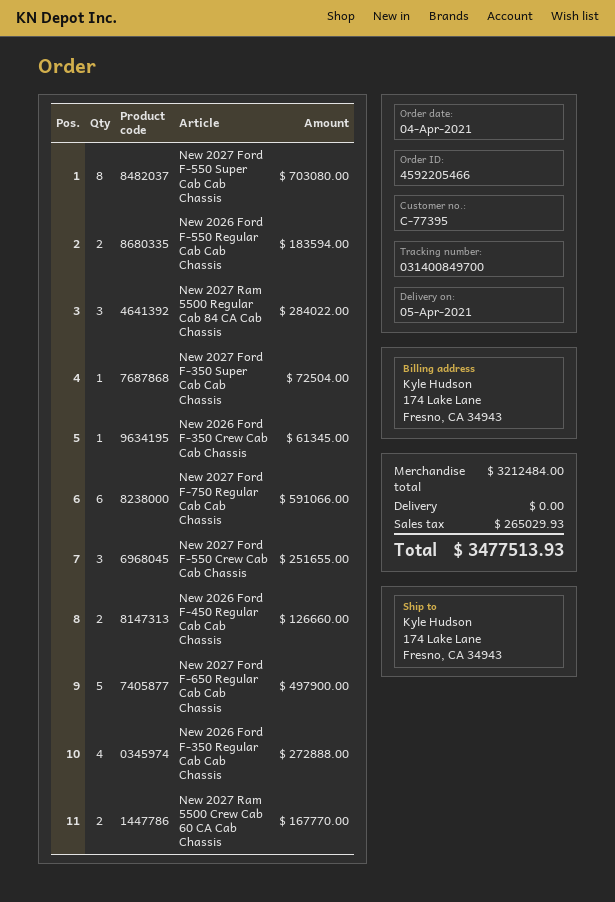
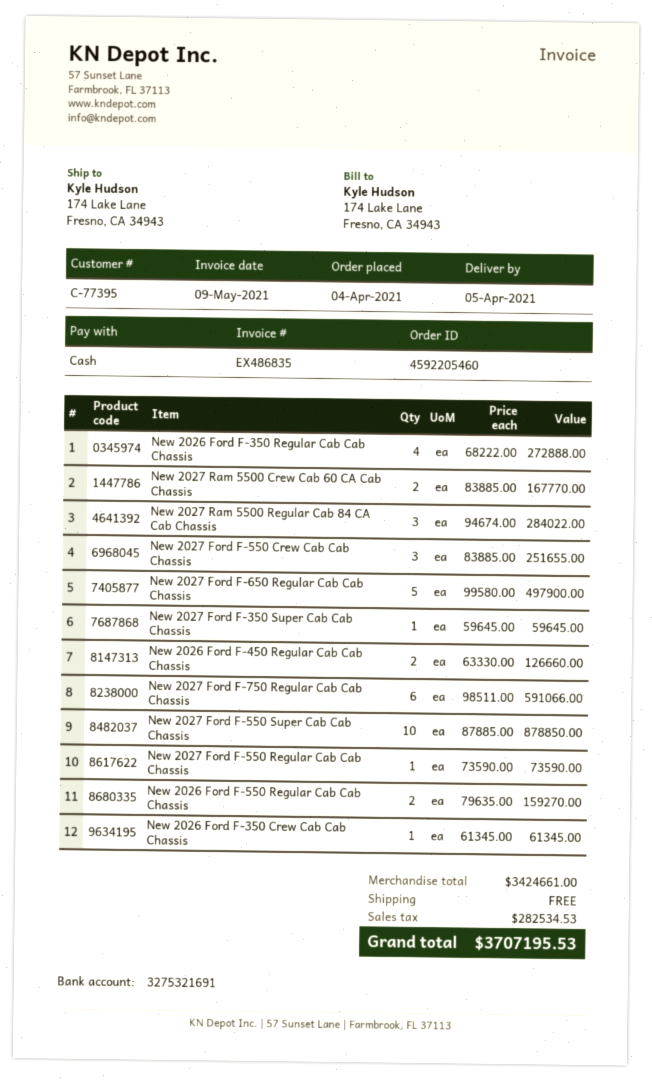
order number: 4592205466 -> 4592205460
New 2027 Ford F-550 Super Cab Cab Chassis: 8 for 703080.00 -> 10 for 878850.00
New 2026 Ford F-550 Regular Cab Cab Chassis: 2 for 183594.00 -> 2 for 159270.00
New 2027 Ford F-350 Super Cab Cab Chassis: 1 for 72504.00 -> 1 for 59645.00
New 2027 Ford F-550 Regular Cab Cab Chassis: none -> 1 for 73590.00
subtotal: 3212484.00 -> 3424661.00
tax: 265029.93 -> 282534.53
total: 3477513.93 -> 3707195.53

